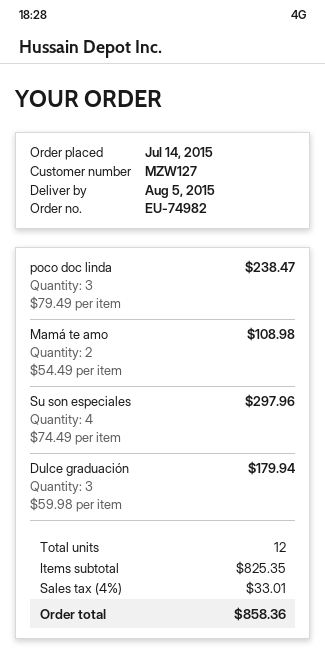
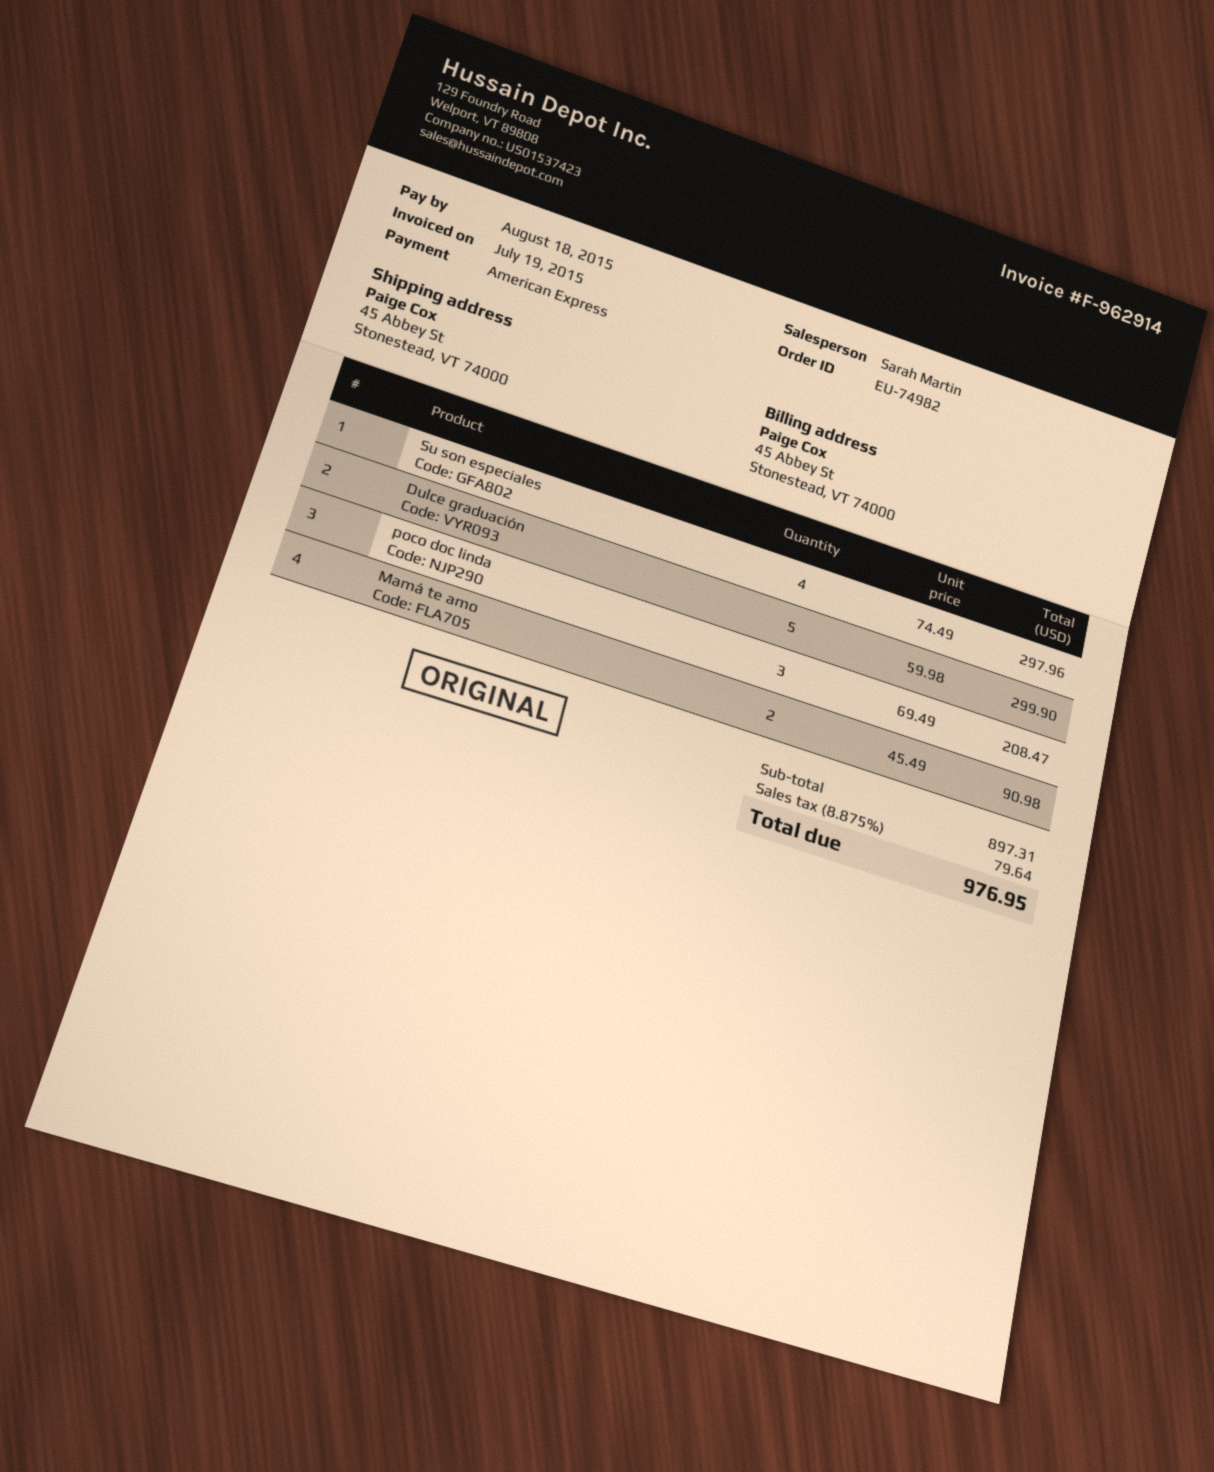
poco doc linda: 3 x 79.49 = 238.47 -> 3 x 69.49 = 208.47
Mamá te amo: 2 x 54.49 = 108.98 -> 2 x 45.49 = 90.98
Dulce graduación: 3 x 59.98 = 179.94 -> 5 x 59.98 = 299.90
subtotal: 825.35 -> 897.31
tax: 4% = 33.01 -> 8.875% = 79.64
total: 858.36 -> 976.95

